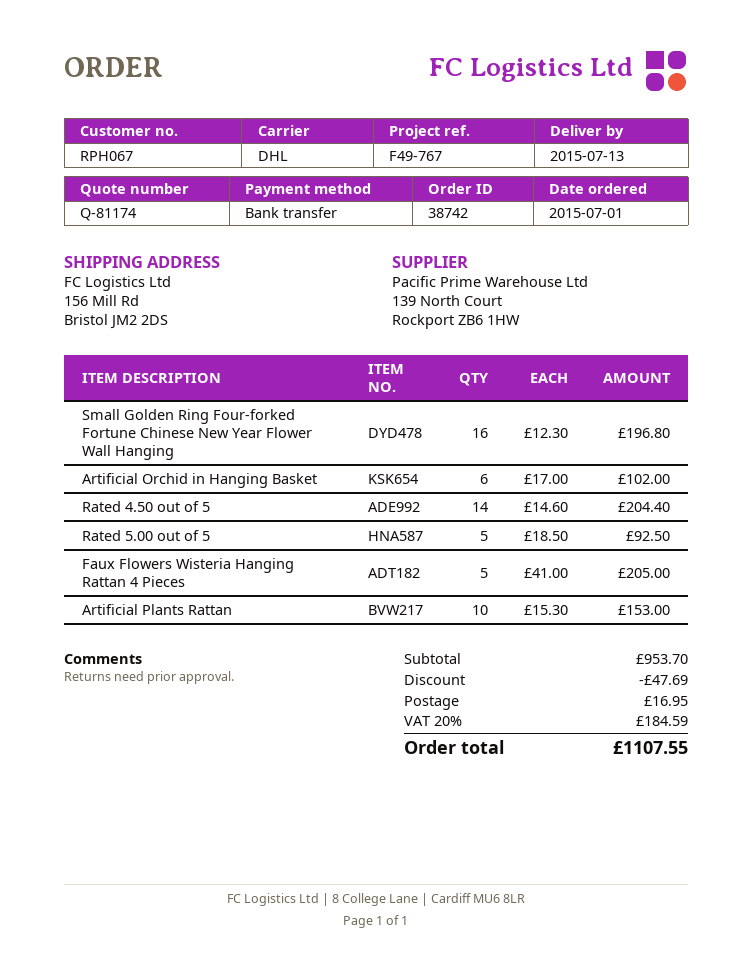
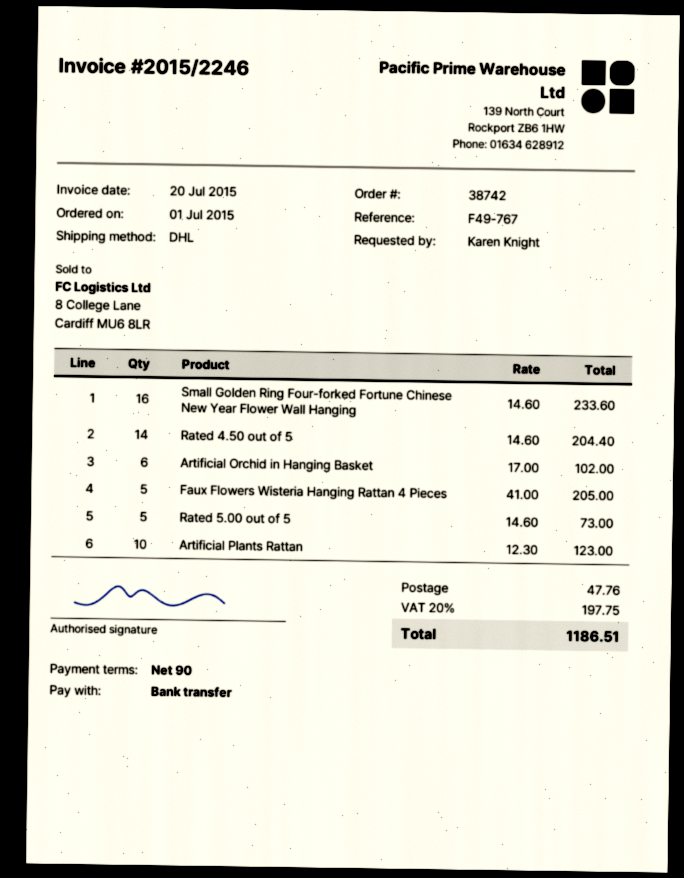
Small Golden Ring Four-forked Fortune Chinese New Year Flower Wall Hanging: 16 x 12.30 = 196.80 -> 16 x 14.60 = 233.60
Rated 5.00 out of 5: 5 x 18.50 = 92.50 -> 5 x 14.60 = 73.00
Artificial Plants Rattan: 10 x 15.30 = 153.00 -> 10 x 12.30 = 123.00
discount: 47.69 -> none
shipping: 16.95 -> 47.76
tax: 20% = 184.59 -> 20% = 197.75
total: 1107.55 -> 1186.51

